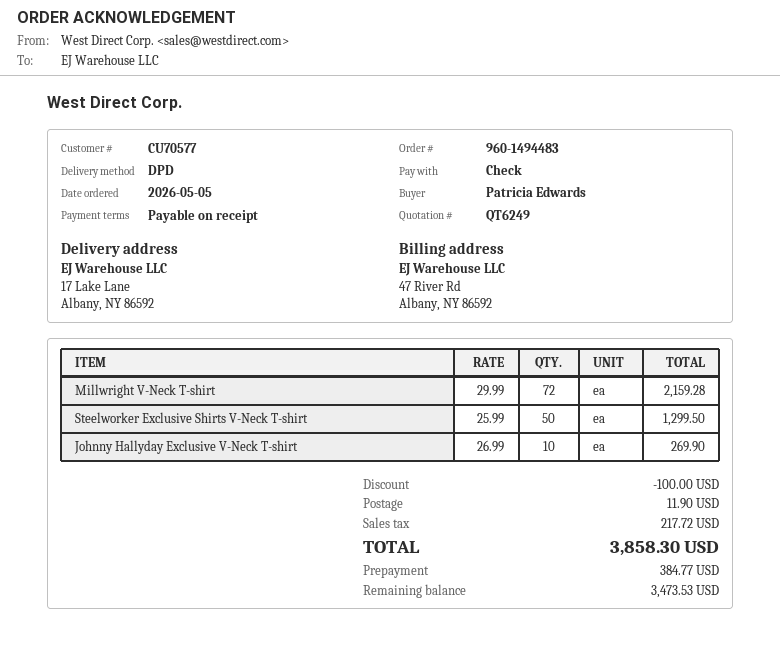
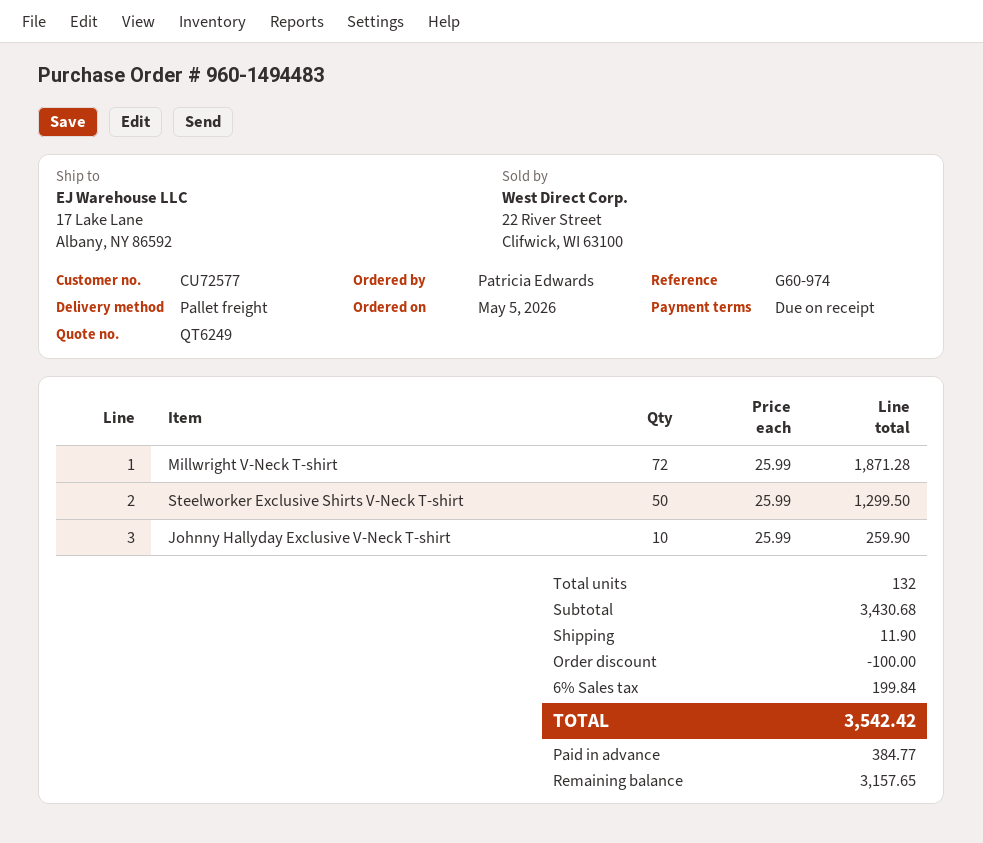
customer number: CU70577 -> CU72577
shipping method: DPD -> pallet freight
Millwright V-Neck T-shirt: 72 x 29.99 = 2159.28 -> 72 x 25.99 = 1871.28
Johnny Hallyday Exclusive V-Neck T-shirt: 10 x 26.99 = 269.90 -> 10 x 25.99 = 259.90
tax: 217.72 -> 199.84
total: 3858.30 -> 3542.42
balance: 3473.53 -> 3157.65

